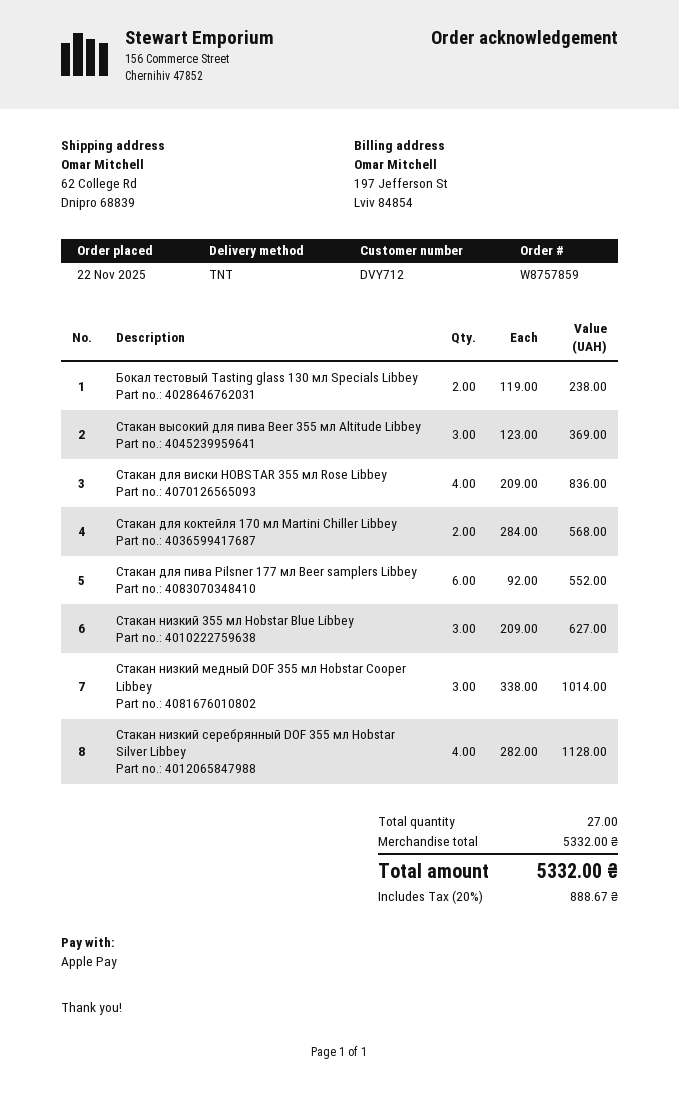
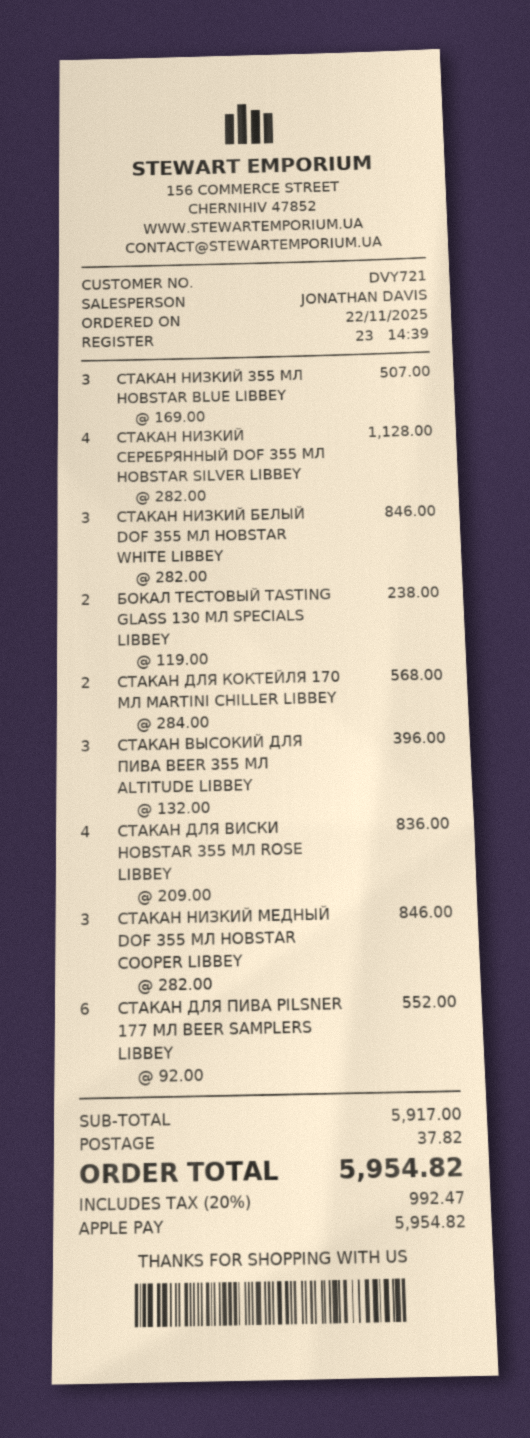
customer number: DVY712 -> DVY721
Стакан высокий для пива Beer 355 мл Altitude Libbey: 3 x 123.00 = 369.00 -> 3 x 132.00 = 396.00
Стакан низкий 355 мл Hobstar Blue Libbey: 3 x 209.00 = 627.00 -> 3 x 169.00 = 507.00
Стакан низкий медный DOF 355 мл Hobstar Cooper Libbey: 3 x 338.00 = 1014.00 -> 3 x 282.00 = 846.00
СТАКАН НИЗКИЙ БЕЛЫЙ DOF 355 МЛ HOBSTAR WHITE LIBBEY: none -> 3 x 282.00 = 846.00
subtotal: 5332.00 -> 5917.00
shipping: none -> 37.82
tax: 20% = 888.67 -> 20% = 992.47
total: 5332.00 -> 5954.82

